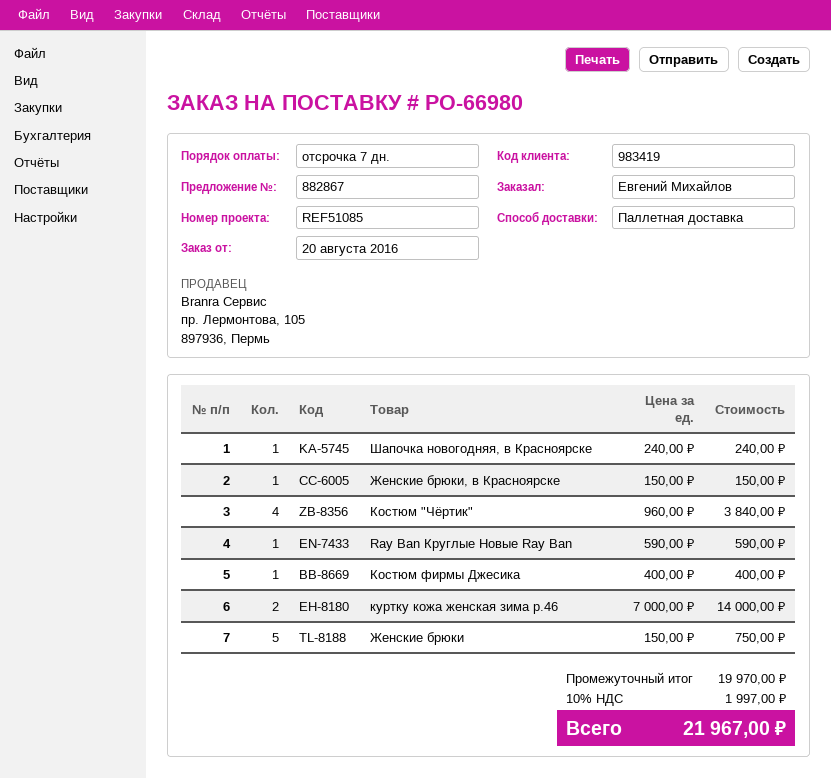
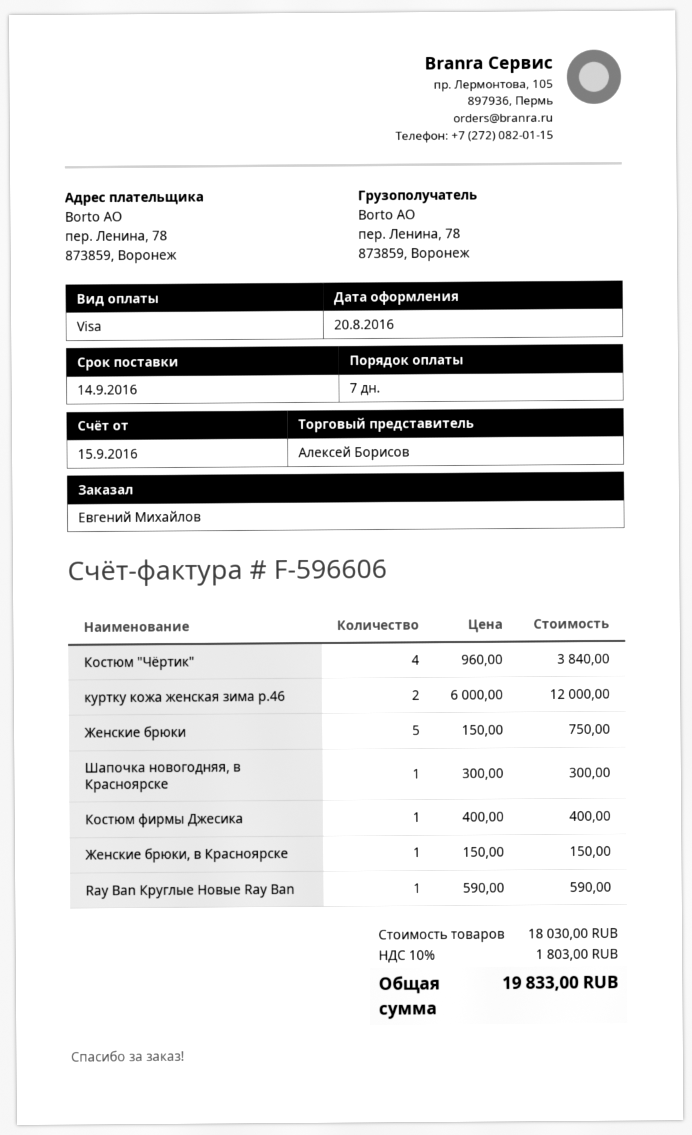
Шапочка новогодняя, в Красноярске: 1 x 240.00 = 240.00 -> 1 x 300.00 = 300.00
куртку кожа женская зима р.46: 2 x 7000.00 = 14000.00 -> 2 x 6000.00 = 12000.00
subtotal: 19970.00 -> 18030.00
tax: 10% = 1997.00 -> 10% = 1803.00
total: 21967.00 -> 19833.00

